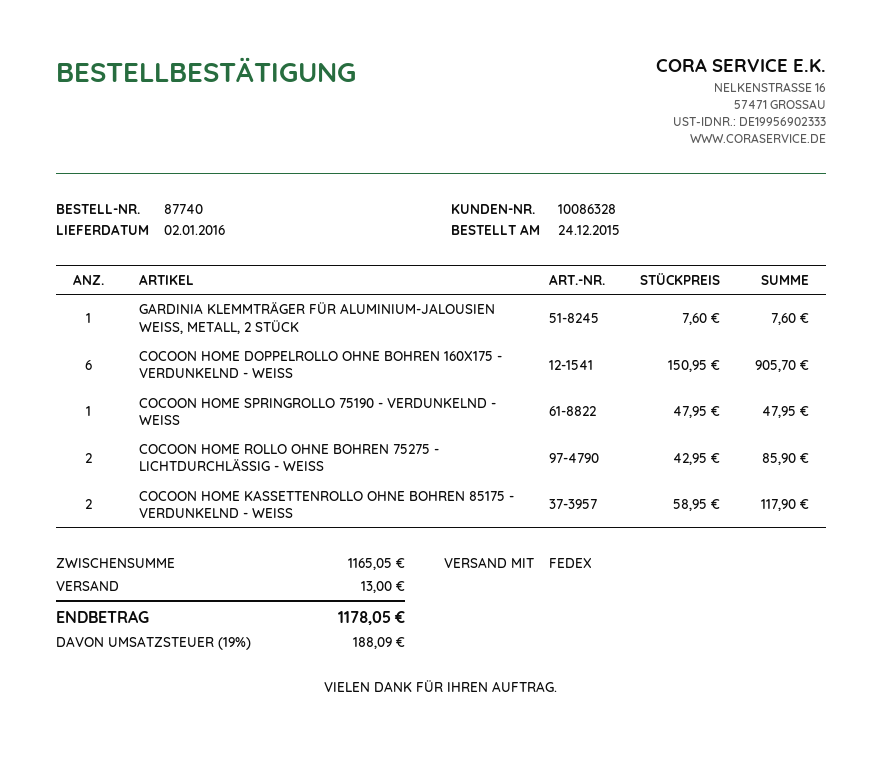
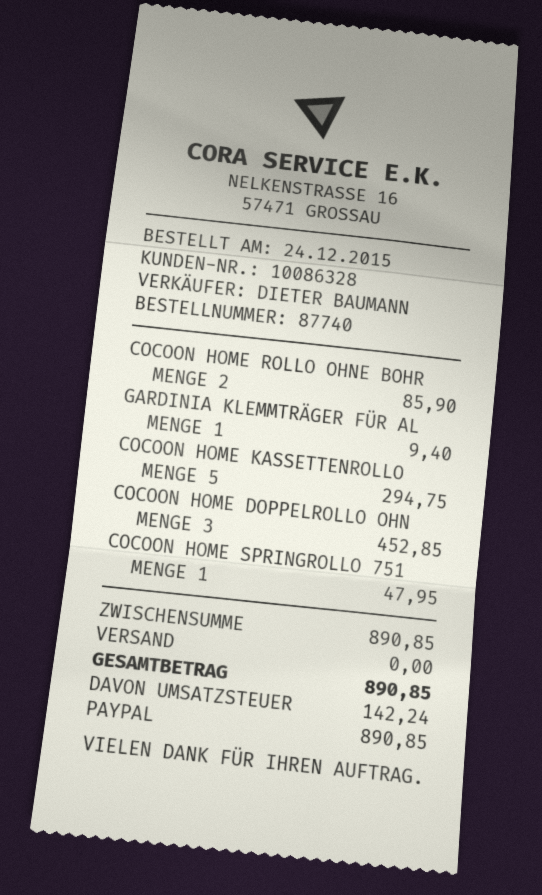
GARDINIA KLEMMTRÄGER FÜR ALUMINIUM-JALOUSIEN WEISS, METALL, 2 STÜCK: 1 for 7.60 -> 1 for 9.40
COCOON HOME DOPPELROLLO OHNE BOHREN 160X175 - VERDUNKELND - WEISS: 6 for 905.70 -> 3 for 452.85
COCOON HOME KASSETTENROLLO OHNE BOHREN 85175 - VERDUNKELND - WEISS: 2 for 117.90 -> 5 for 294.75
subtotal: 1165.05 -> 890.85
shipping: 13.00 -> 0.00
tax: 188.09 -> 142.24
total: 1178.05 -> 890.85

